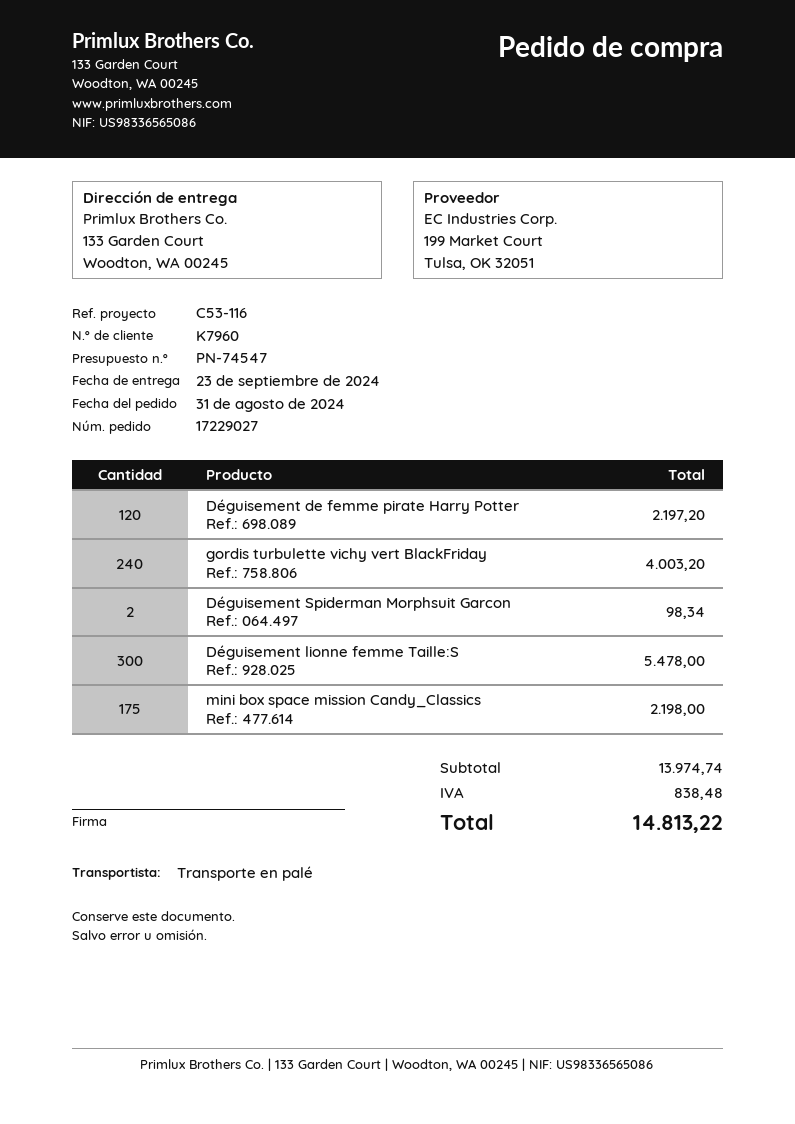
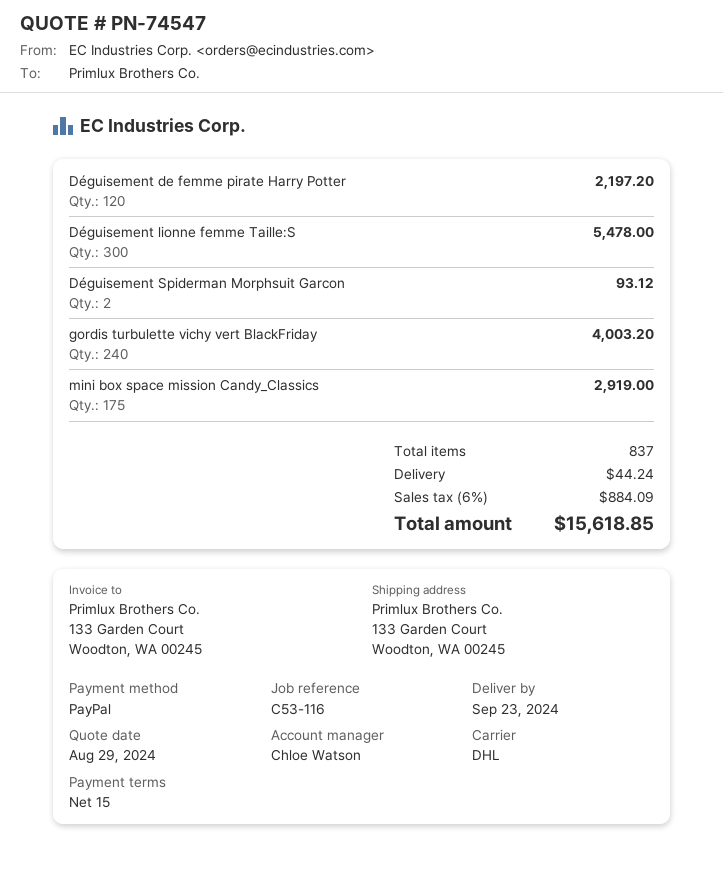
shipping method: pallet freight -> DHL
Déguisement Spiderman Morphsuit Garcon: 2 for 98.34 -> 2 for 93.12
mini box space mission Candy_Classics: 175 for 2198.00 -> 175 for 2919.00
shipping: none -> 44.24
tax: 838.48 -> 884.09
total: 14813.22 -> 15618.85

